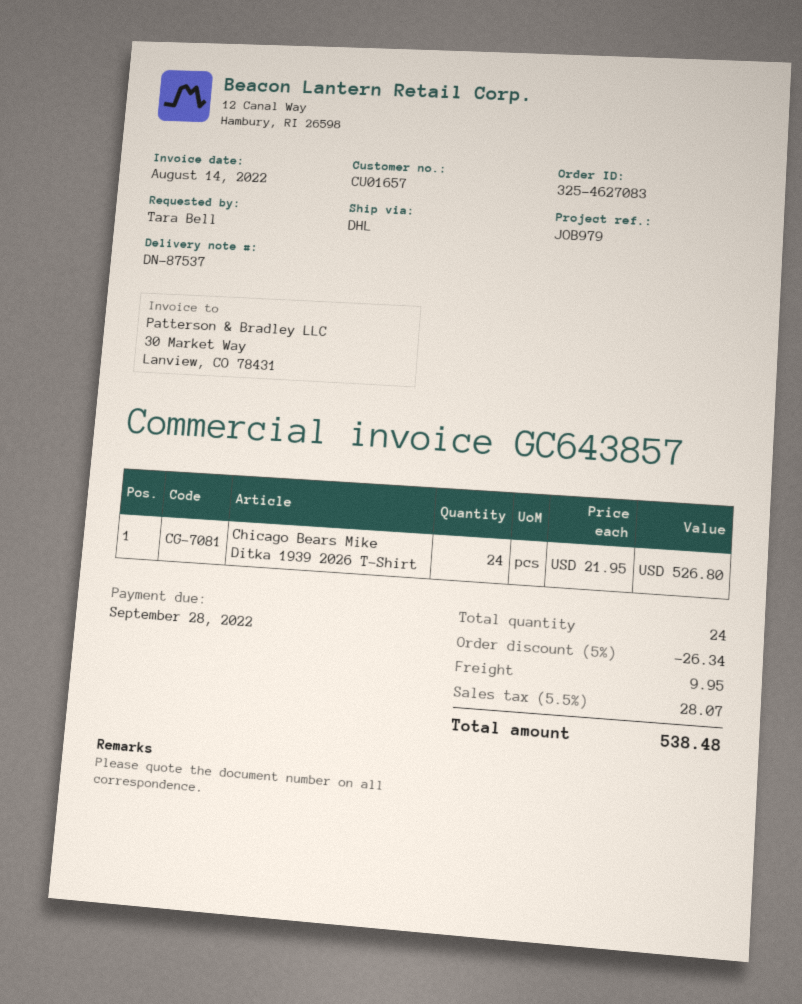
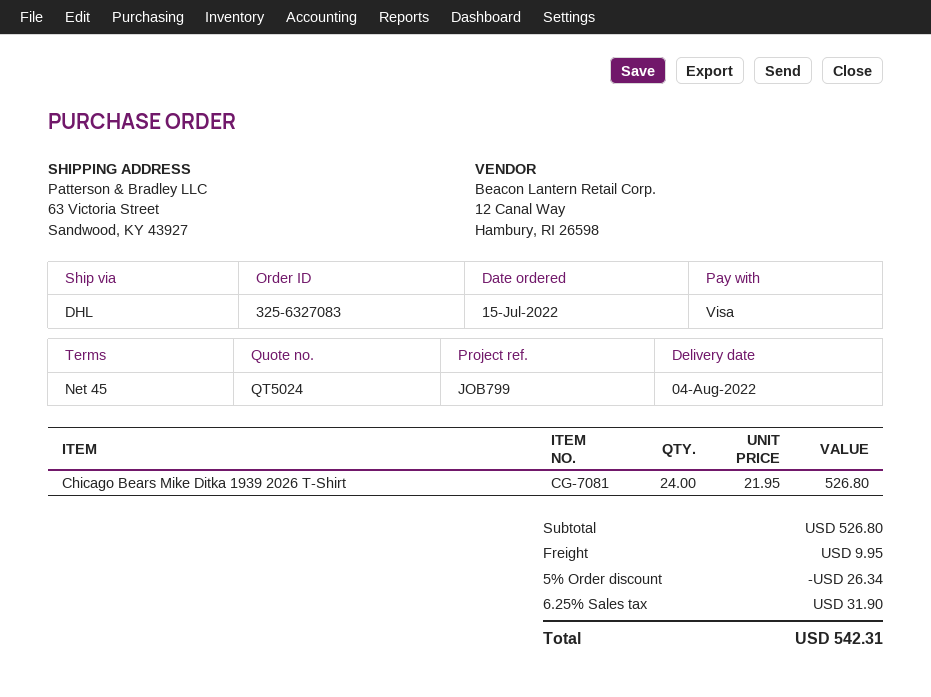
order number: 325-4627083 -> 325-6327083
reference: JOB979 -> JOB799
tax: 5.5% = 28.07 -> 6.25% = 31.90
total: 538.48 -> 542.31

